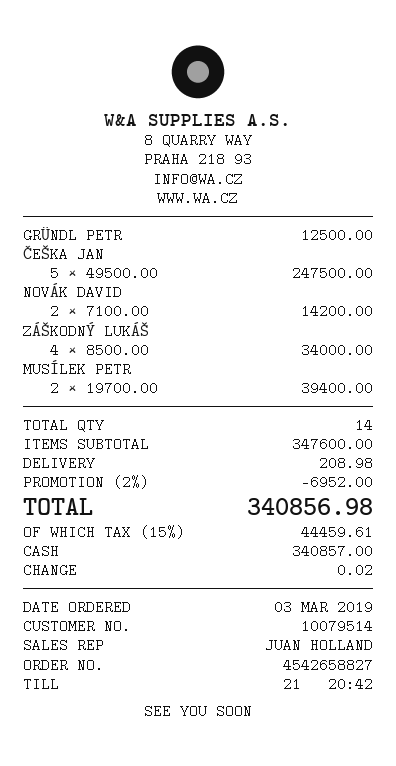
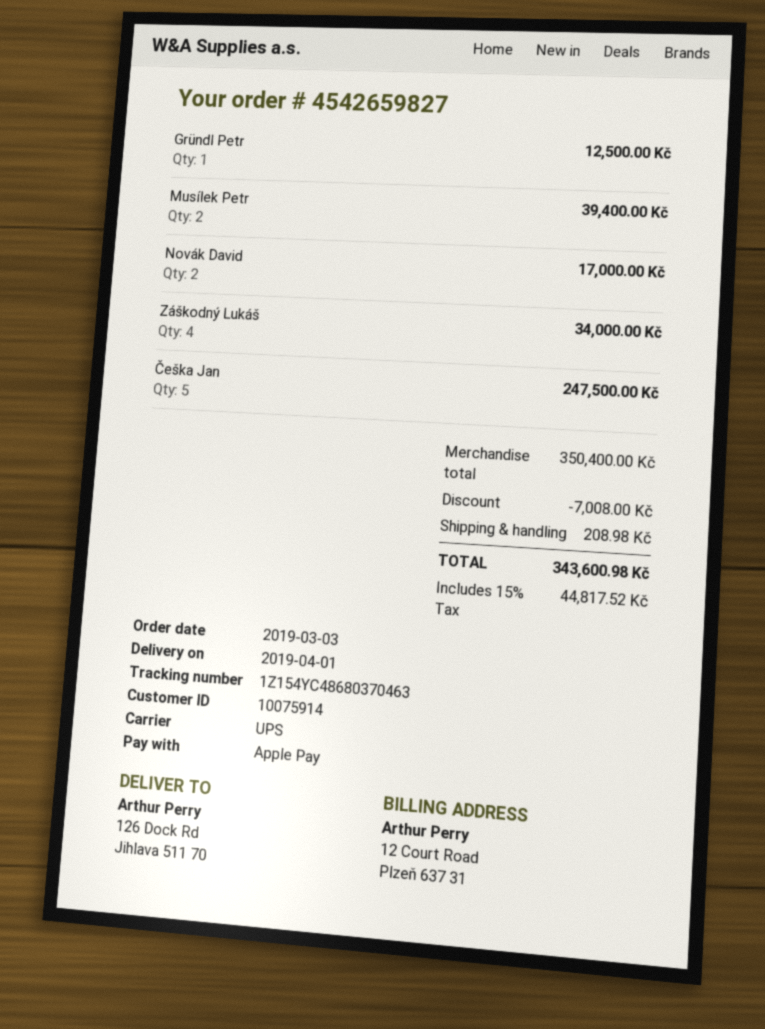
order number: 4542658827 -> 4542659827
customer number: 10079514 -> 10075914
payment method: cash -> Apple Pay
NOVÁK DAVID: 2 for 14200.00 -> 2 for 17000.00
subtotal: 347600.00 -> 350400.00
discount: 6952.00 -> 7008.00
tax: 15% = 44459.61 -> 15% = 44817.52
total: 340856.98 -> 343600.98

